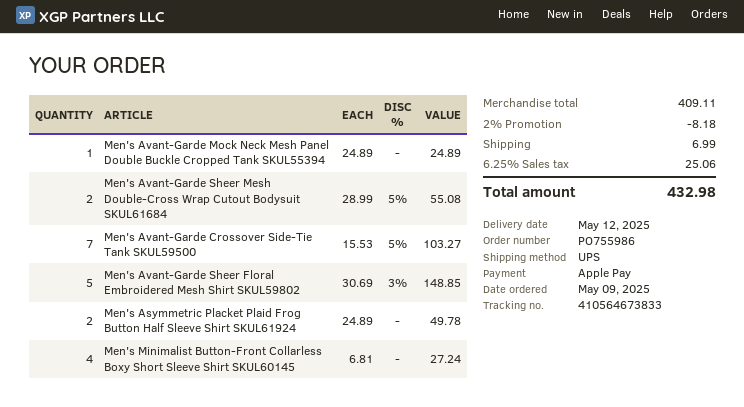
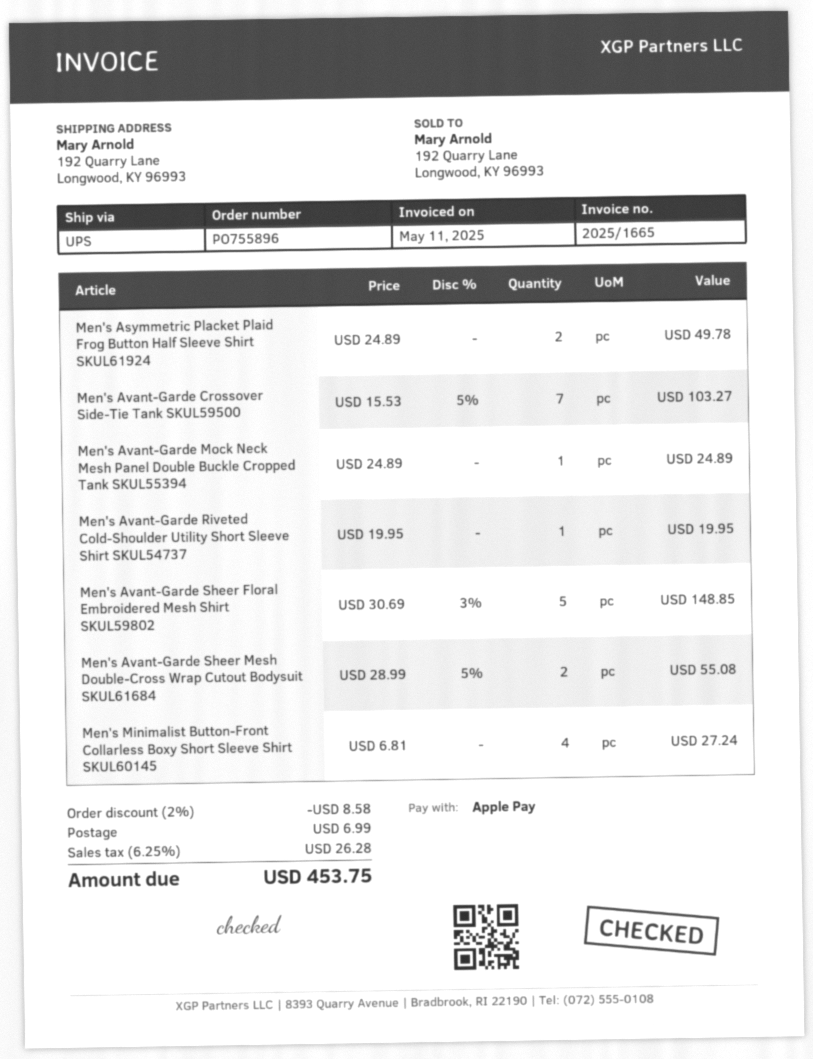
order number: PO755986 -> PO755896
Men's Avant-Garde Riveted Cold-Shoulder Utility Short Sleeve Shirt SKUL54737: none -> 1 x 19.95 = 19.95
discount: 2% = 8.18 -> 2% = 8.58
tax: 6.25% = 25.06 -> 6.25% = 26.28
total: 432.98 -> 453.75

